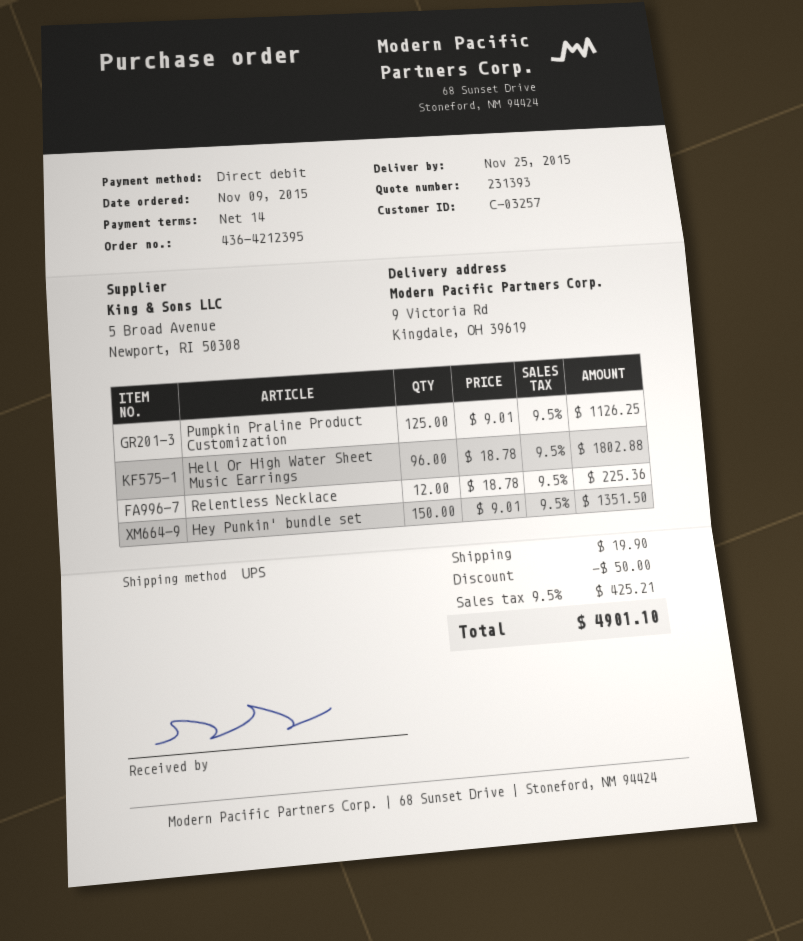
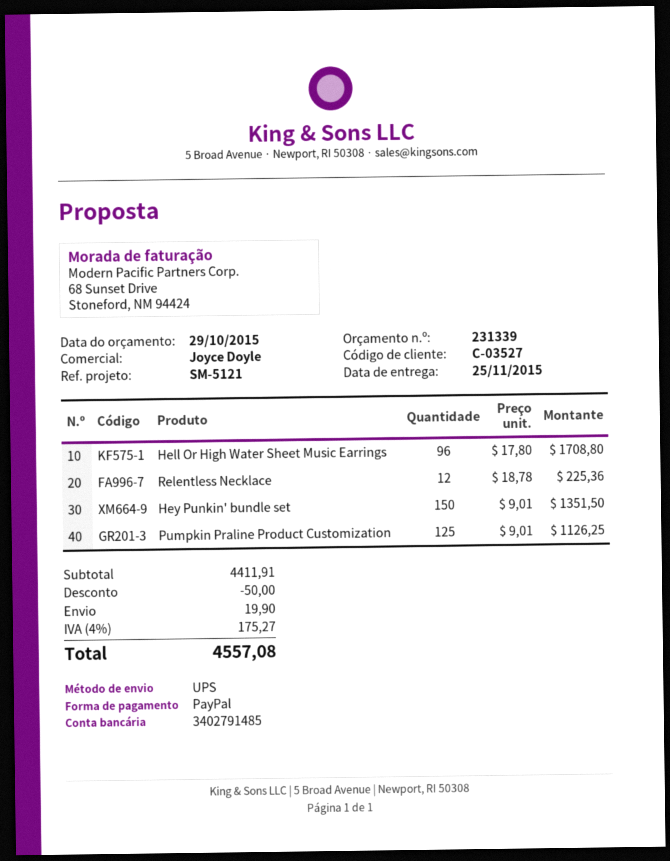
quote number: 231393 -> 231339
customer number: C-03257 -> C-03527
payment method: direct debit -> PayPal
Hell Or High Water Sheet Music Earrings: 96 x 18.78 = 1802.88 -> 96 x 17.80 = 1708.80
tax: 9.5% = 425.21 -> 4% = 175.27
total: 4901.10 -> 4557.08

